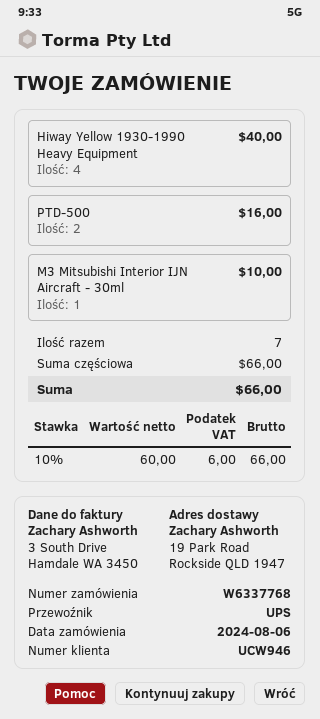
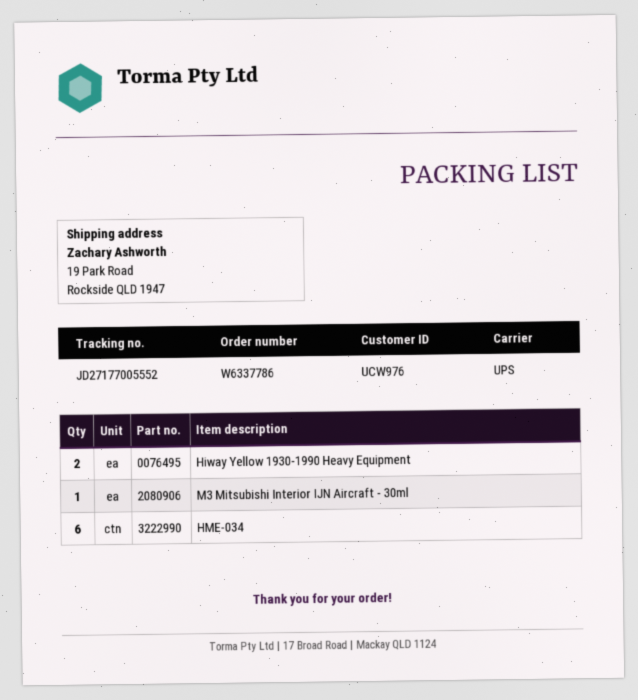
order number: W6337768 -> W6337786
customer number: UCW946 -> UCW976
Hiway Yellow 1930-1990 Heavy Equipment: 4 -> 2
PTD-500: 2 -> none
HME-034: none -> 6

